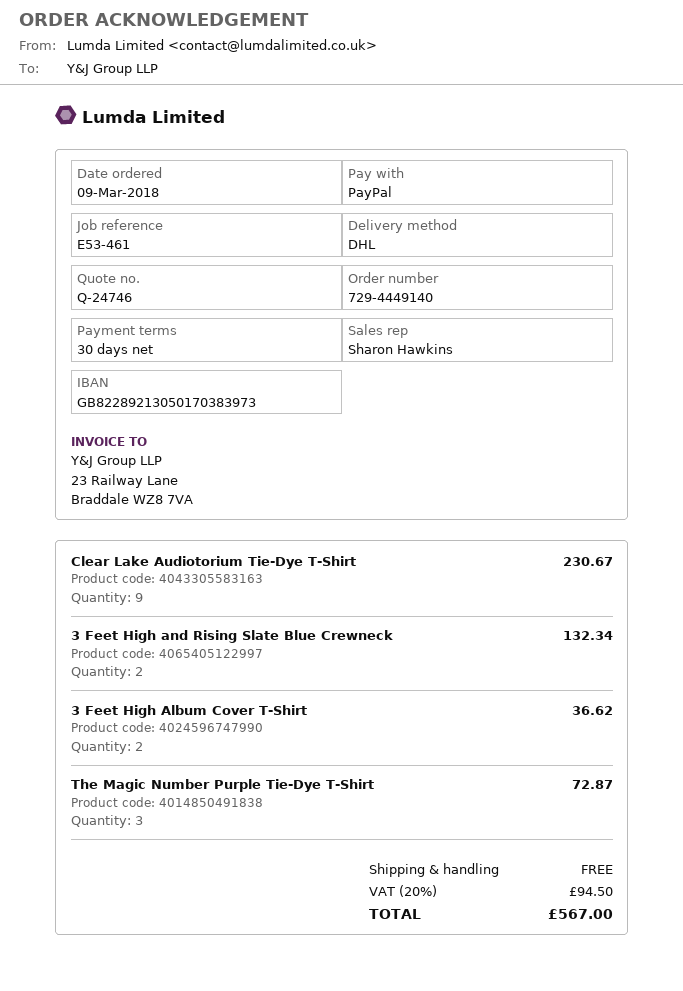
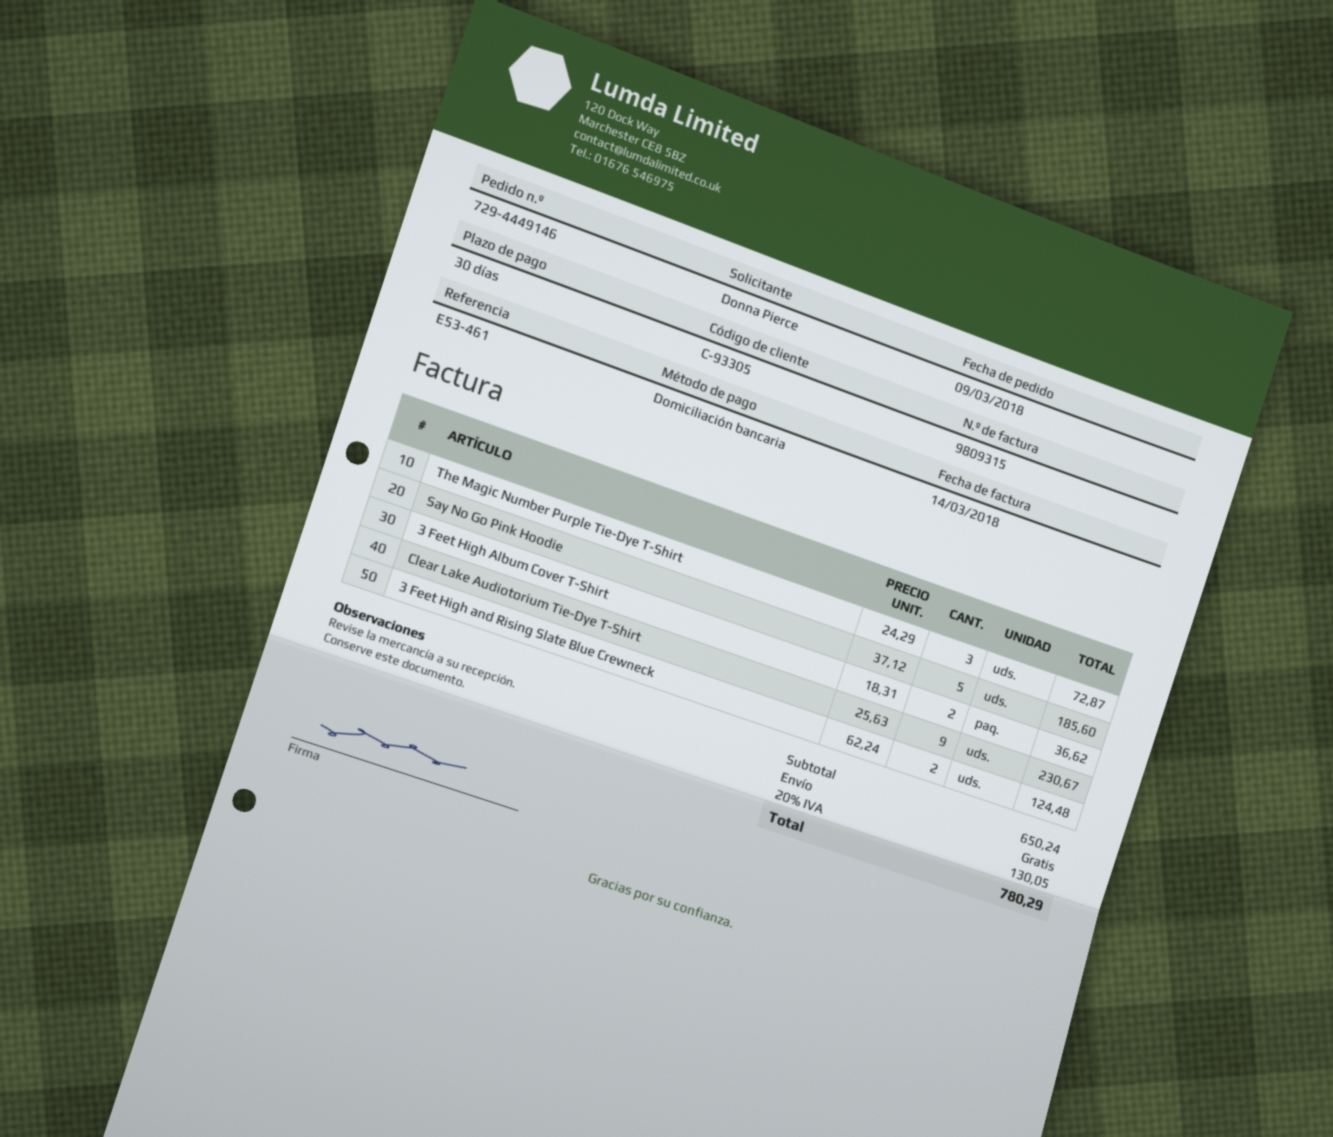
order number: 729-4449140 -> 729-4449146
payment method: PayPal -> direct debit
3 Feet High and Rising Slate Blue Crewneck: 2 for 132.34 -> 2 for 124.48
Say No Go Pink Hoodie: none -> 5 for 185.60
tax: 20% = 94.50 -> 20% = 130.05
total: 567.00 -> 780.29

